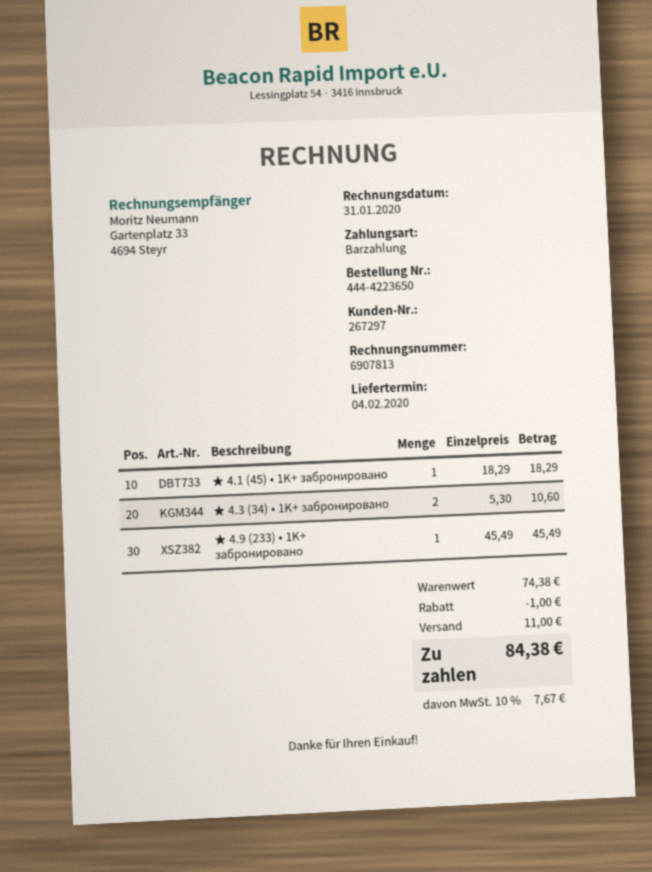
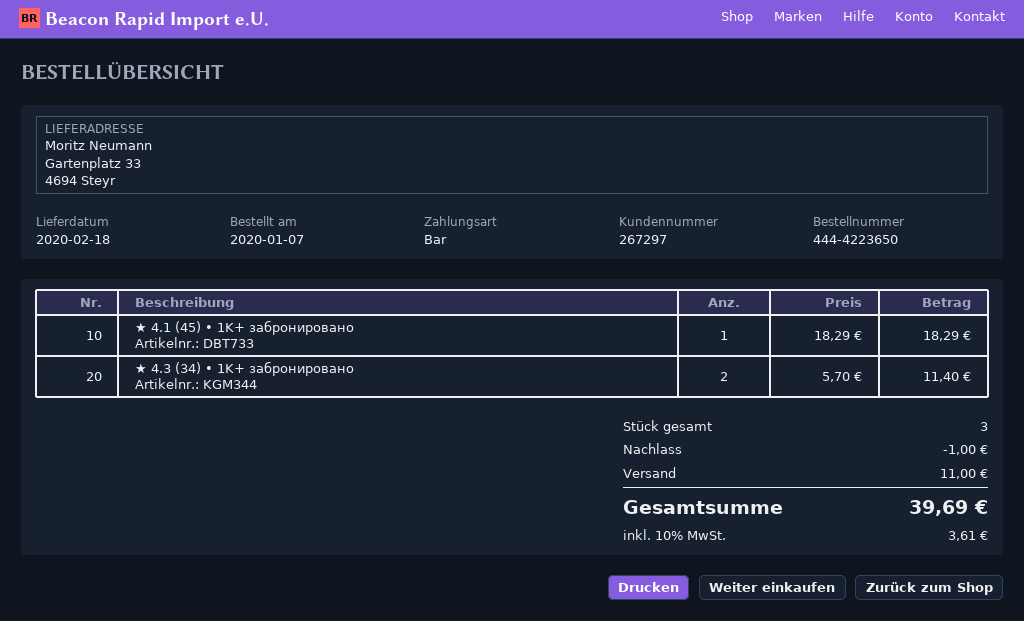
delivery date: 2020-02-04 -> 2020-02-18
★ 4.3 (34) • 1K+ забронировано: 2 x 5.30 = 10.60 -> 2 x 5.70 = 11.40
★ 4.9 (233) • 1K+ забронировано: 1 x 45.49 = 45.49 -> none
tax: 10% = 7.67 -> 10% = 3.61
total: 84.38 -> 39.69

